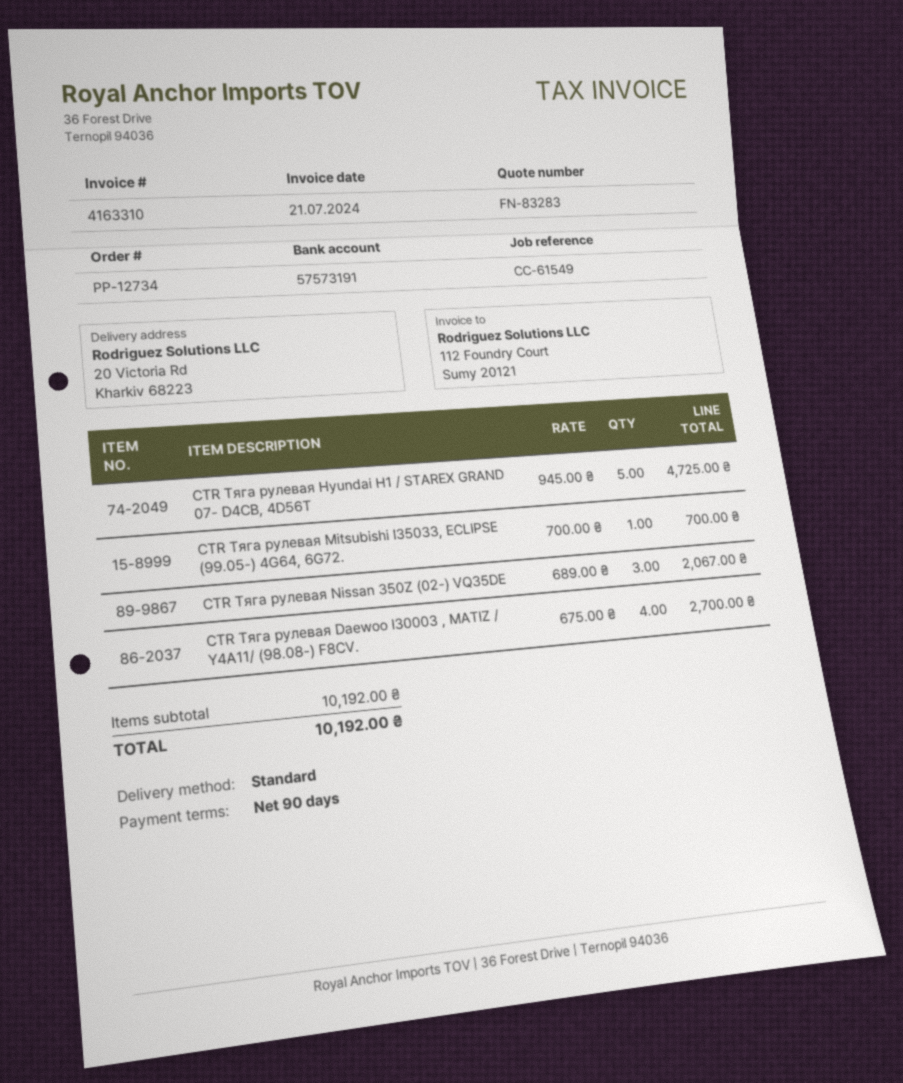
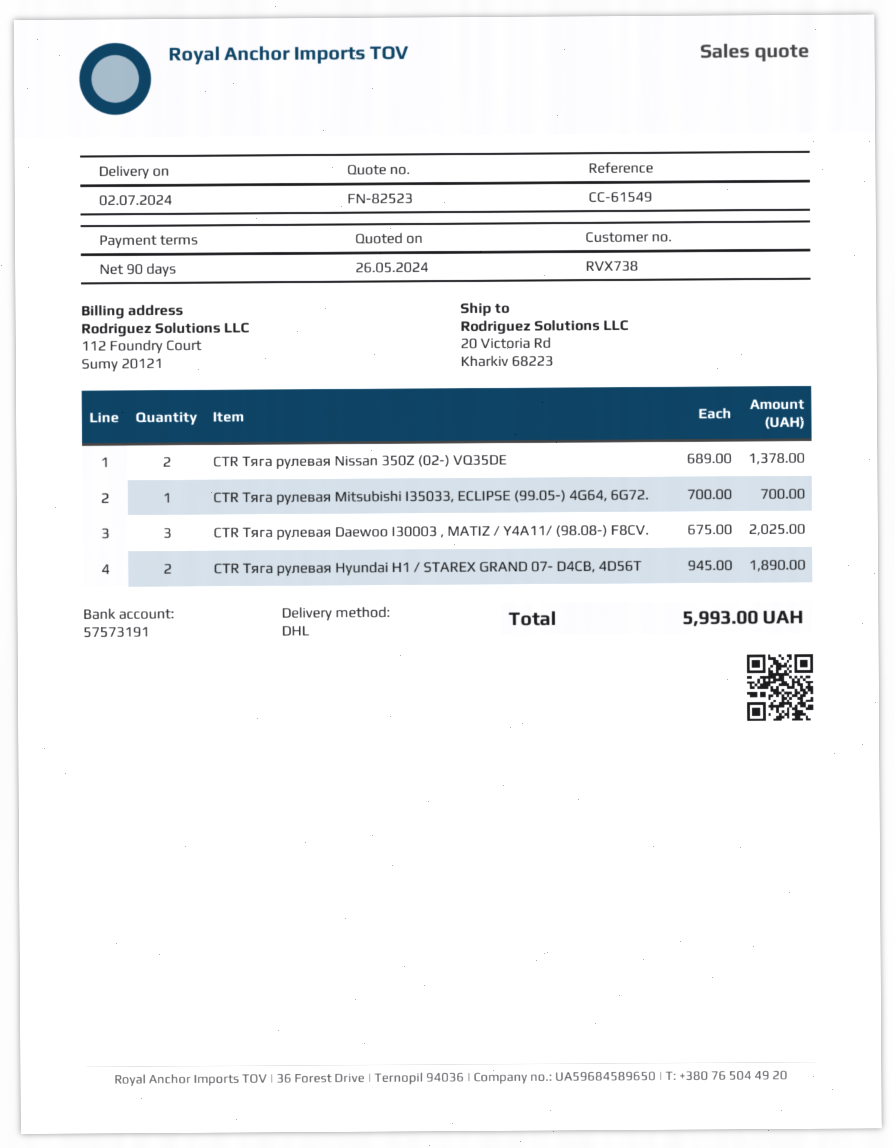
quote number: FN-83283 -> FN-82523
shipping method: standard -> DHL
CTR Тяга рулевая Hyundai H1 / STAREX GRAND 07- D4CB, 4D56T: 5 x 945.00 = 4725.00 -> 2 x 945.00 = 1890.00
CTR Тяга рулевая Nissan 350Z (02-) VQ35DE: 3 x 689.00 = 2067.00 -> 2 x 689.00 = 1378.00
CTR Тяга рулевая Daewoo I30003 , MATIZ / Y4A11/ (98.08-) F8CV.: 4 x 675.00 = 2700.00 -> 3 x 675.00 = 2025.00
total: 10192.00 -> 5993.00

